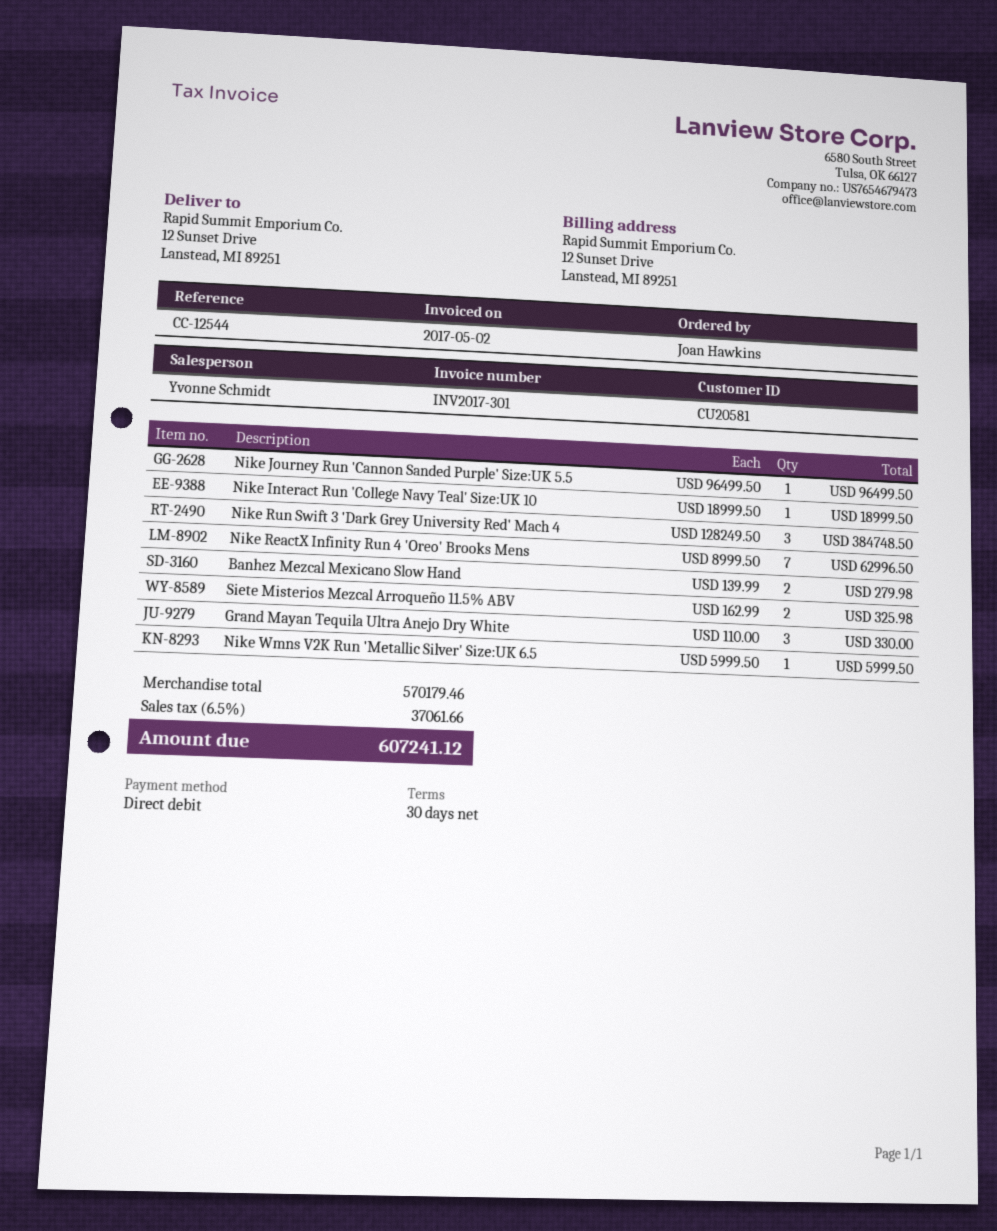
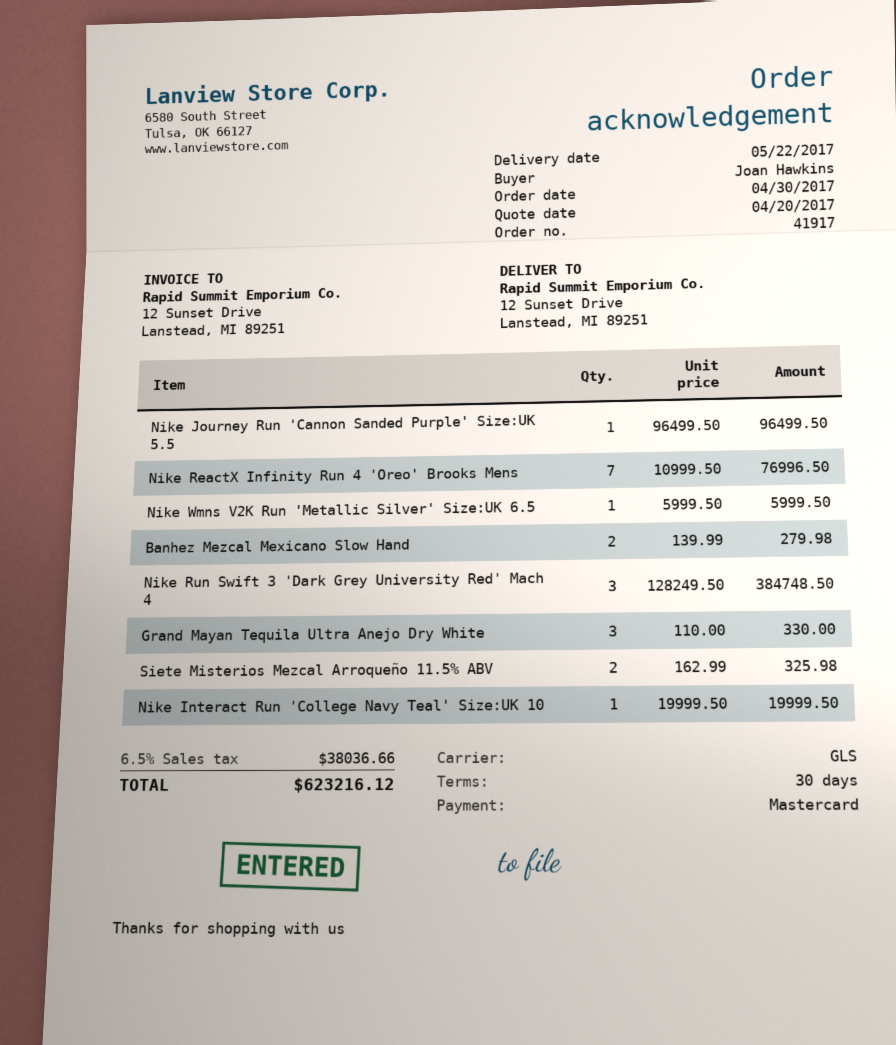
payment method: direct debit -> Mastercard
Nike Interact Run 'College Navy Teal' Size:UK 10: 1 x 18999.50 = 18999.50 -> 1 x 19999.50 = 19999.50
Nike ReactX Infinity Run 4 'Oreo' Brooks Mens: 7 x 8999.50 = 62996.50 -> 7 x 10999.50 = 76996.50
tax: 6.5% = 37061.66 -> 6.5% = 38036.66
total: 607241.12 -> 623216.12

